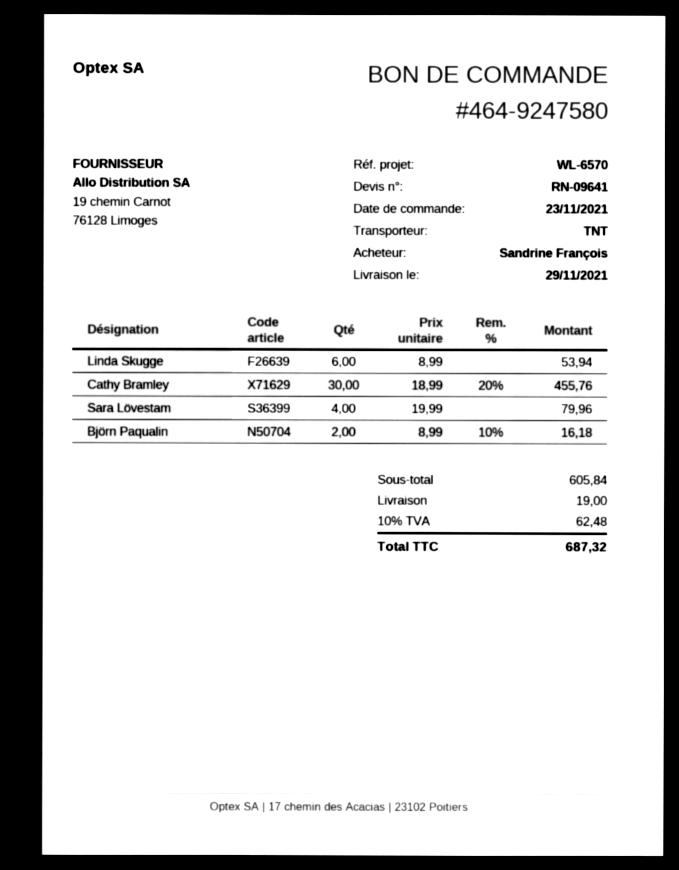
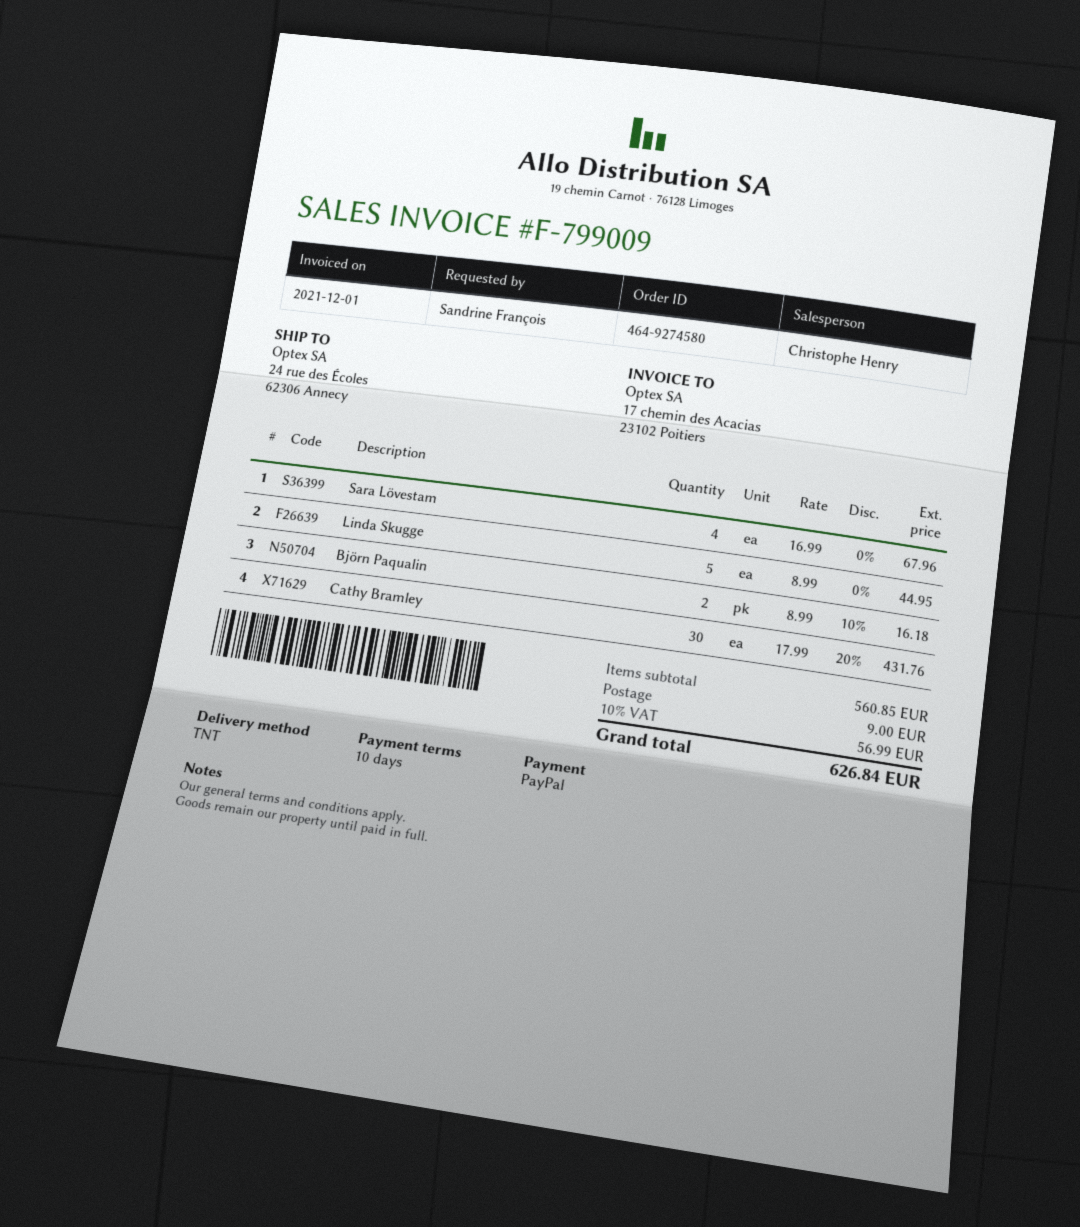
order number: 464-9247580 -> 464-9274580
Linda Skugge: 6 x 8.99 = 53.94 -> 5 x 8.99 = 44.95
Cathy Bramley: 30 x 18.99 - 20% = 455.76 -> 30 x 17.99 - 20% = 431.76
Sara Lövestam: 4 x 19.99 = 79.96 -> 4 x 16.99 = 67.96
subtotal: 605.84 -> 560.85
shipping: 19.00 -> 9.00
tax: 10% = 62.48 -> 10% = 56.99
total: 687.32 -> 626.84

